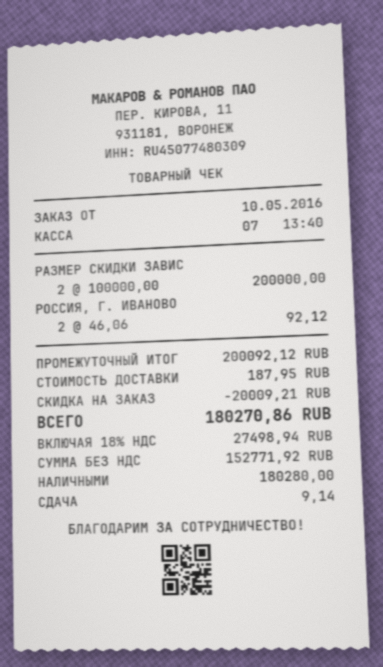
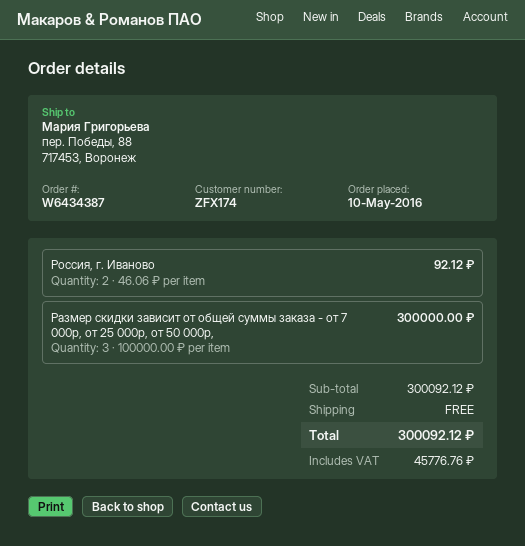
РАЗМЕР СКИДКИ ЗАВИС: 2 x 100000.00 = 200000.00 -> 3 x 100000.00 = 300000.00
subtotal: 200092.12 -> 300092.12
discount: 20009.21 -> none
shipping: 187.95 -> 0.00
tax: 27498.94 -> 45776.76
total: 180270.86 -> 300092.12

